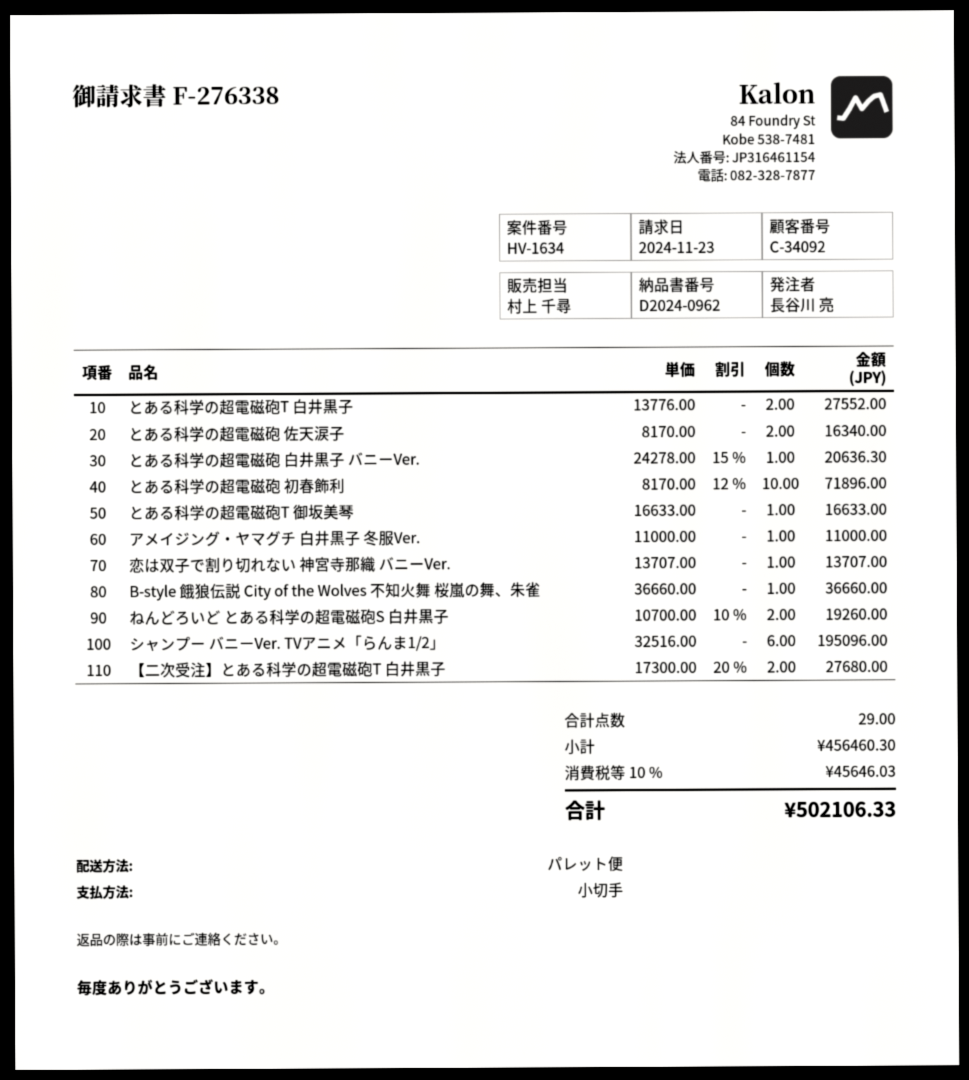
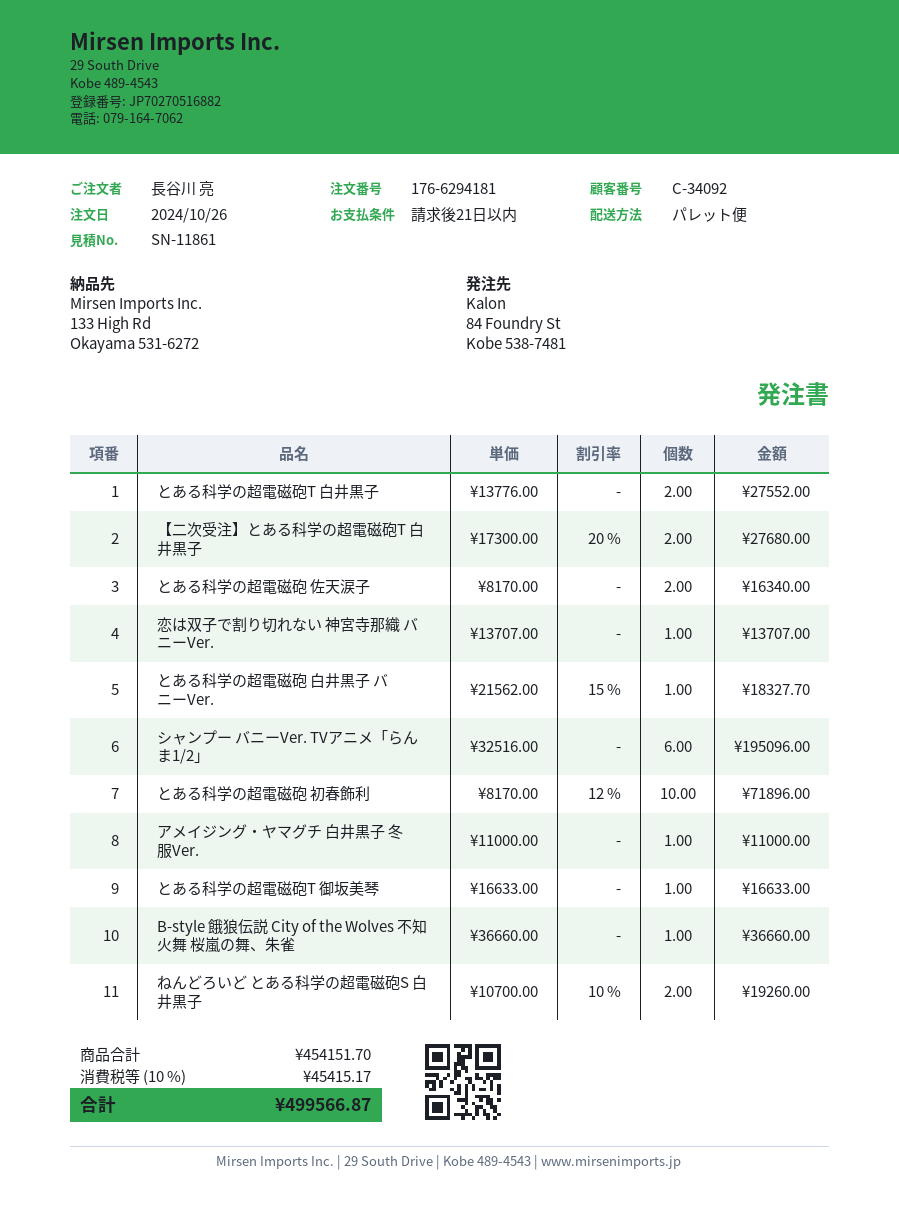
とある科学の超電磁砲 白井黒子 バニーVer.: 1 x 24278.00 - 15% = 20636.30 -> 1 x 21562.00 - 15% = 18327.70
subtotal: 456460.30 -> 454151.70
tax: 10% = 45646.03 -> 10% = 45415.17
total: 502106.33 -> 499566.87

